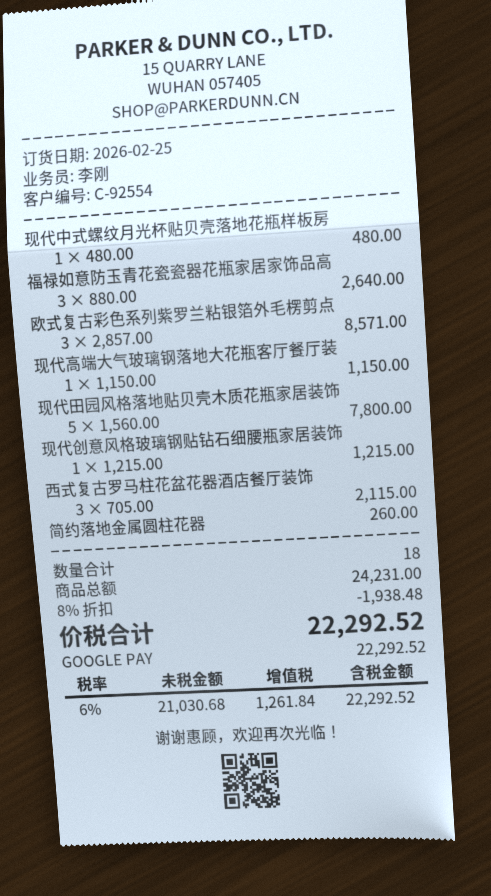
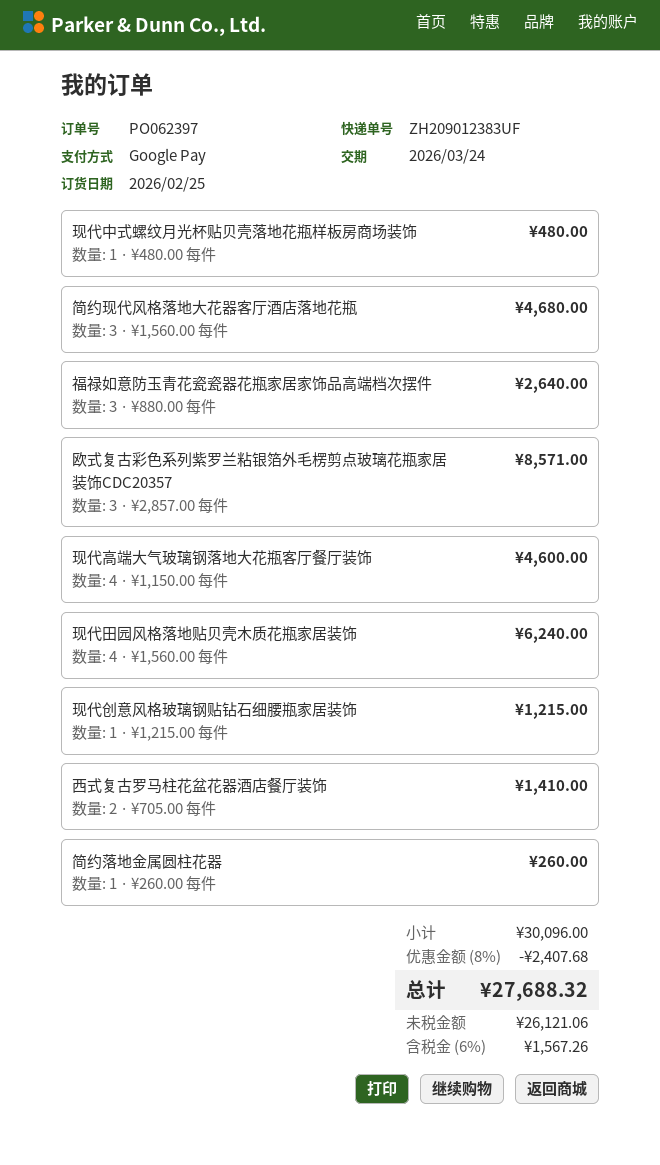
现代高端大气玻璃钢落地大花瓶客厅餐厅装: 1 x 1150.00 = 1150.00 -> 4 x 1150.00 = 4600.00
现代田园风格落地贴贝壳木质花瓶家居装饰: 5 x 1560.00 = 7800.00 -> 4 x 1560.00 = 6240.00
西式复古罗马柱花盆花器酒店餐厅装饰: 3 x 705.00 = 2115.00 -> 2 x 705.00 = 1410.00
简约现代风格落地大花器客厅酒店落地花瓶: none -> 3 x 1560.00 = 4680.00
subtotal: 24231.00 -> 30096.00
discount: 8% = 1938.48 -> 8% = 2407.68
net: 21030.68 -> 26121.06
tax: 6% = 1261.84 -> 6% = 1567.26
total: 22292.52 -> 27688.32

